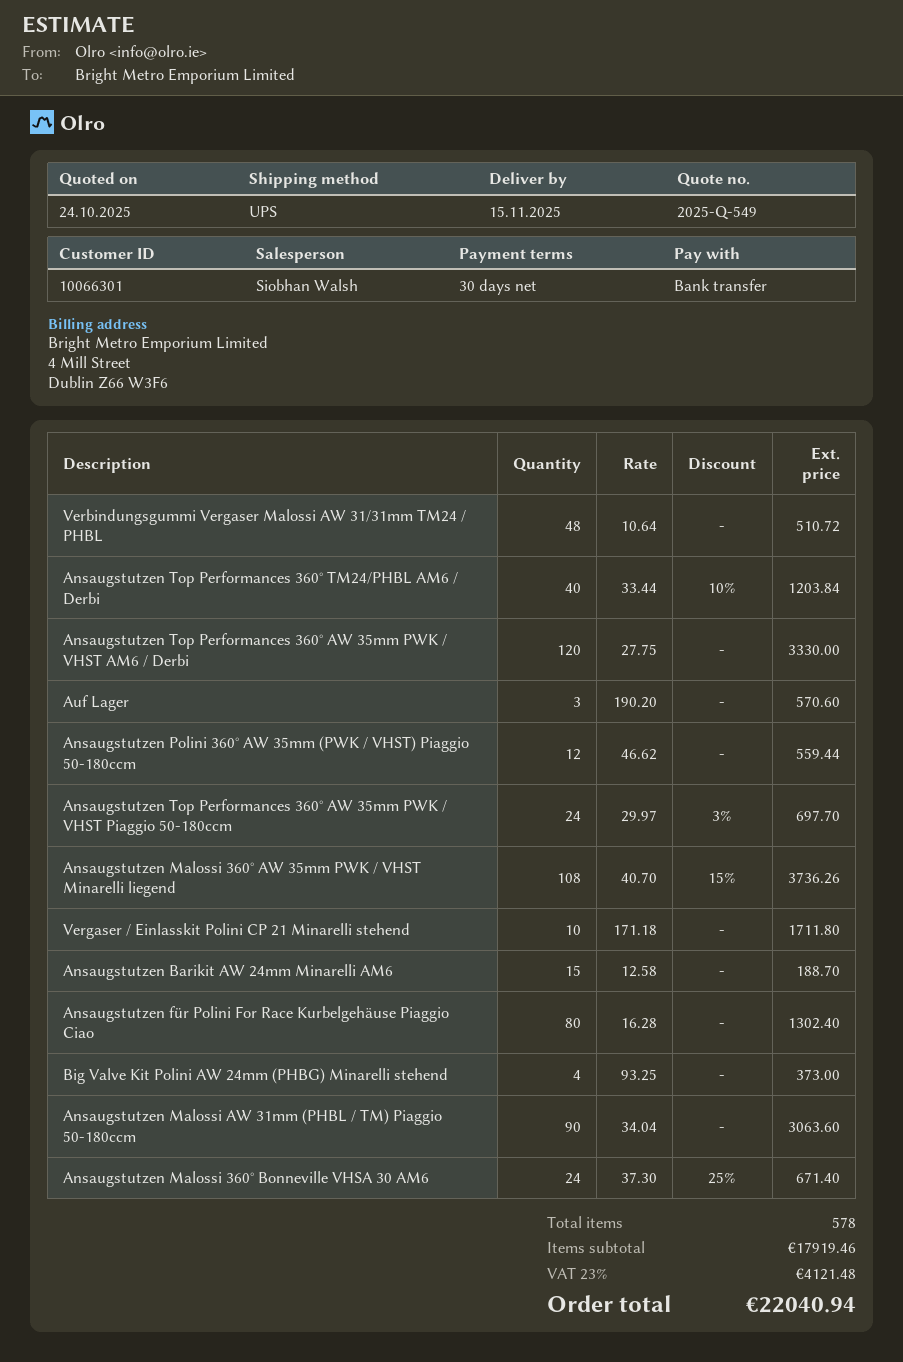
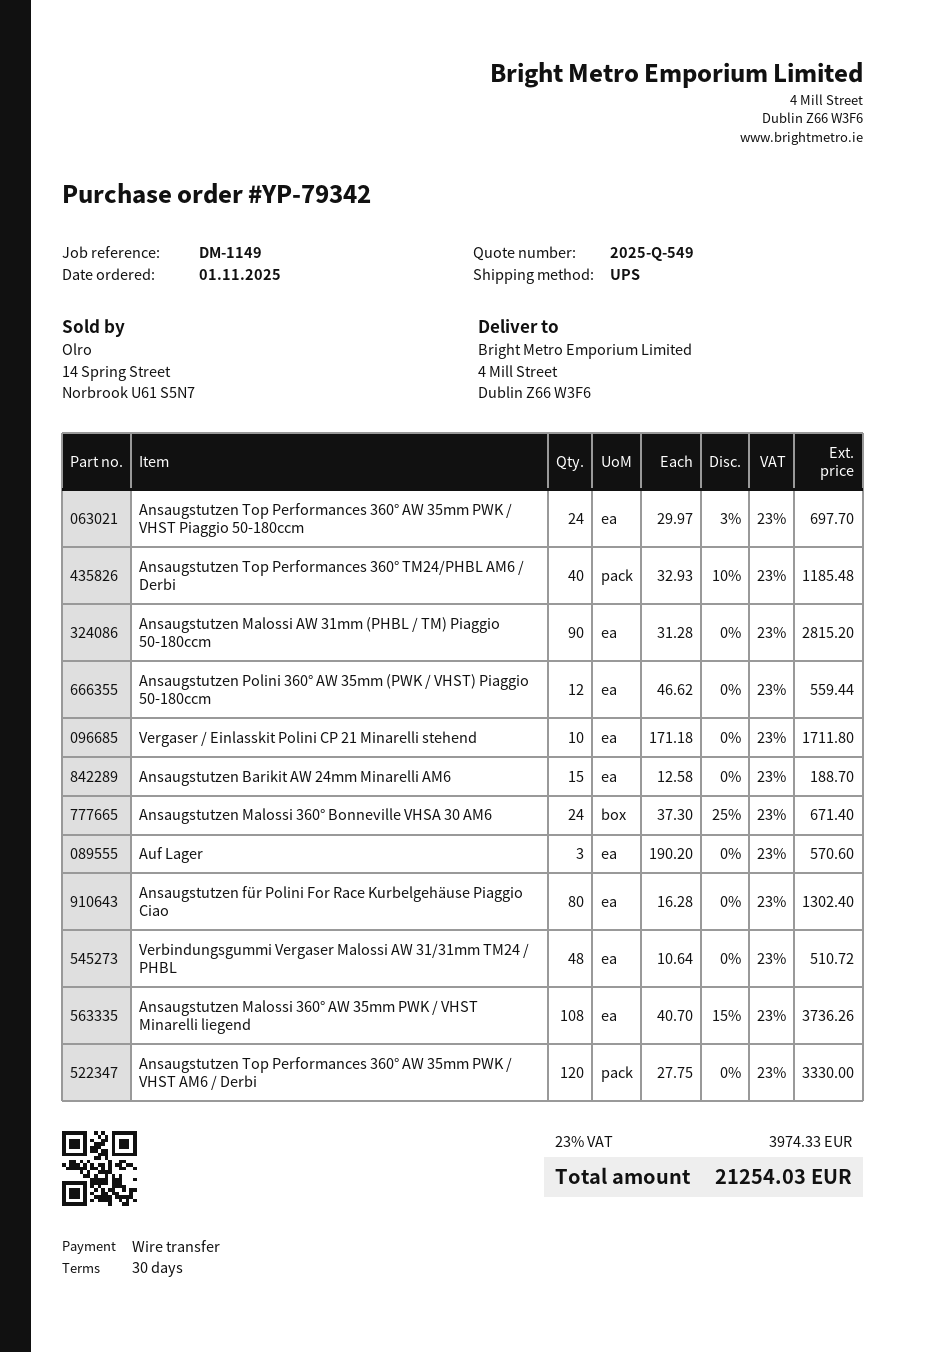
Ansaugstutzen Top Performances 360° TM24/PHBL AM6 / Derbi: 40 x 33.44 - 10% = 1203.84 -> 40 x 32.93 - 10% = 1185.48
Big Valve Kit Polini AW 24mm (PHBG) Minarelli stehend: 4 x 93.25 = 373.00 -> none
Ansaugstutzen Malossi AW 31mm (PHBL / TM) Piaggio 50-180ccm: 90 x 34.04 = 3063.60 -> 90 x 31.28 = 2815.20
tax: 23% = 4121.48 -> 23% = 3974.33
total: 22040.94 -> 21254.03

